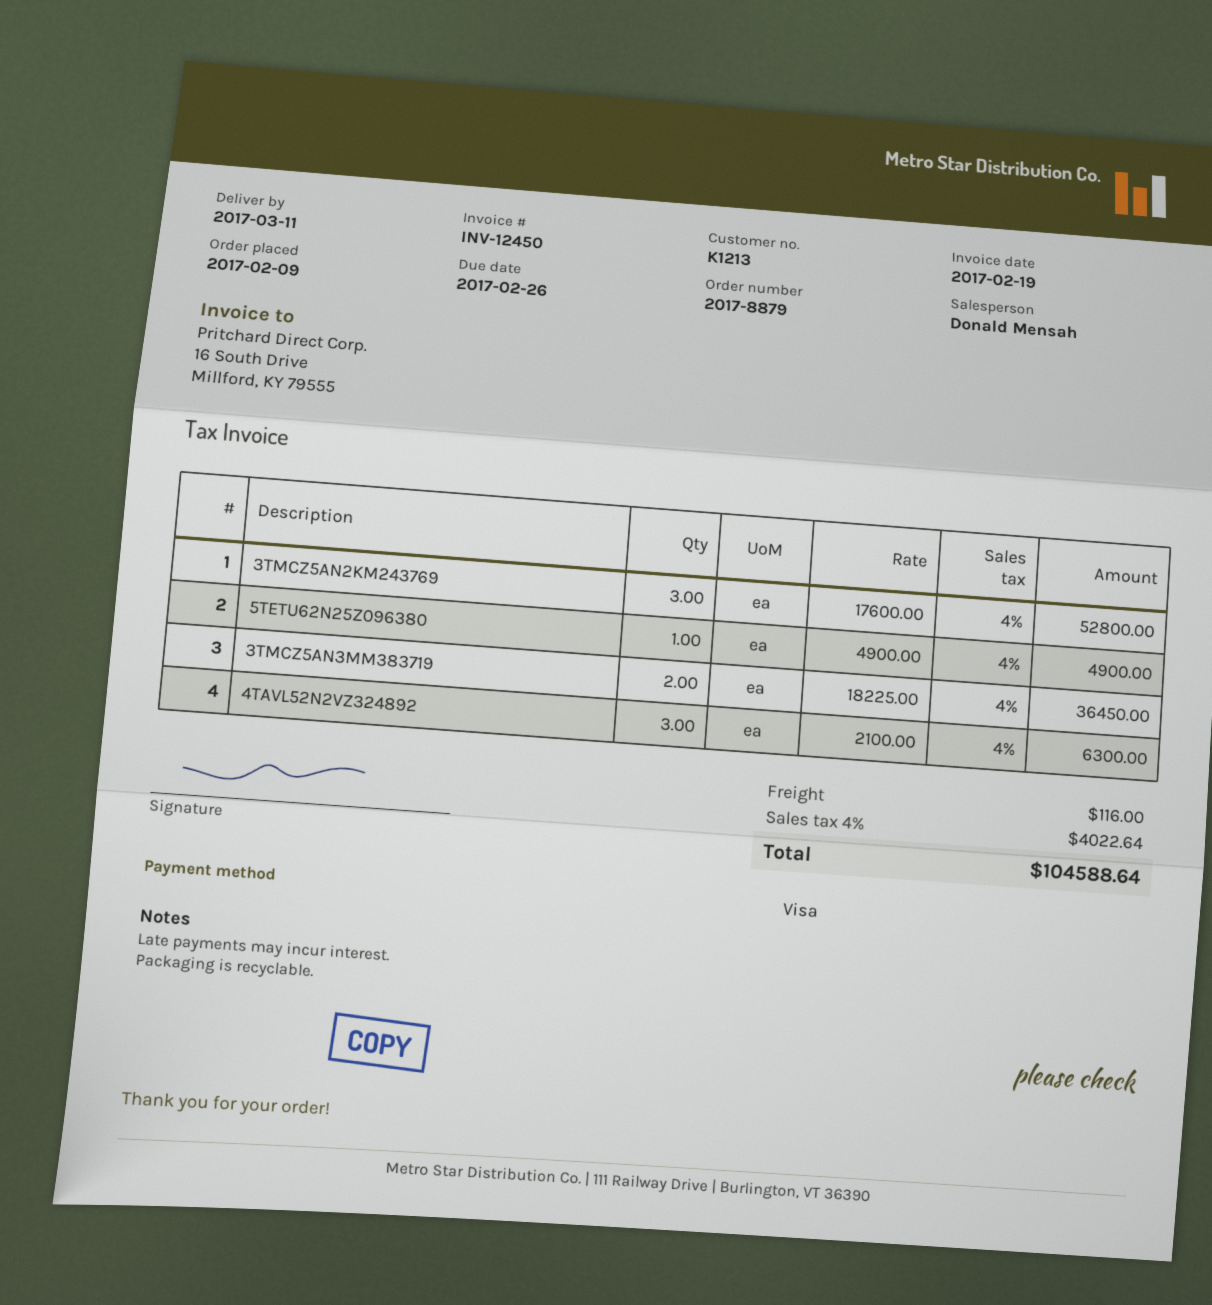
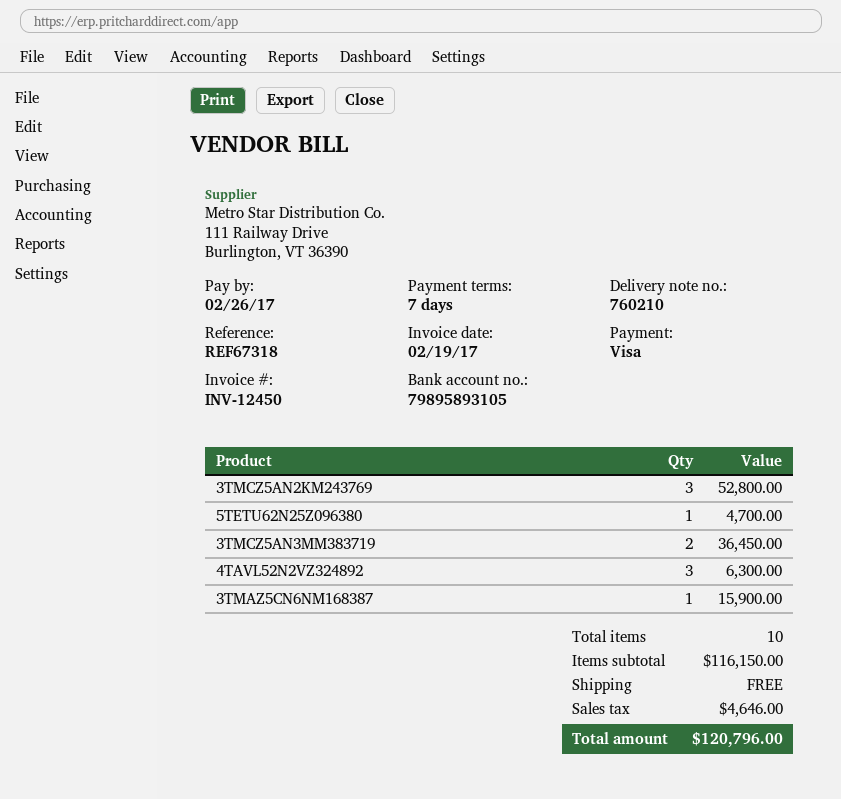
5TETU62N25Z096380: 1 for 4900.00 -> 1 for 4700.00
3TMAZ5CN6NM168387: none -> 1 for 15900.00
shipping: 116.00 -> 0.00
tax: 4022.64 -> 4646.00
total: 104588.64 -> 120796.00

